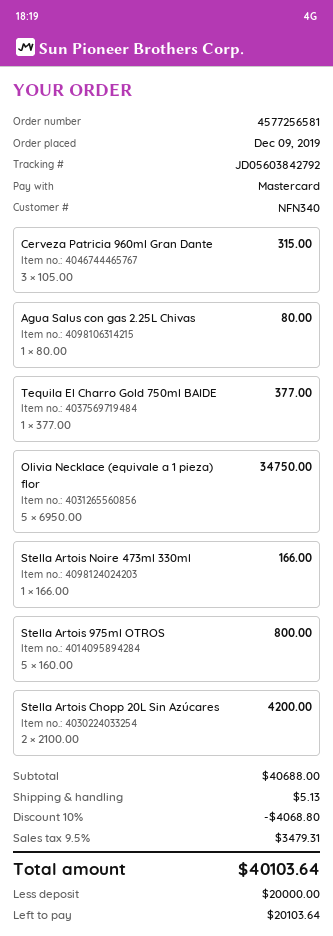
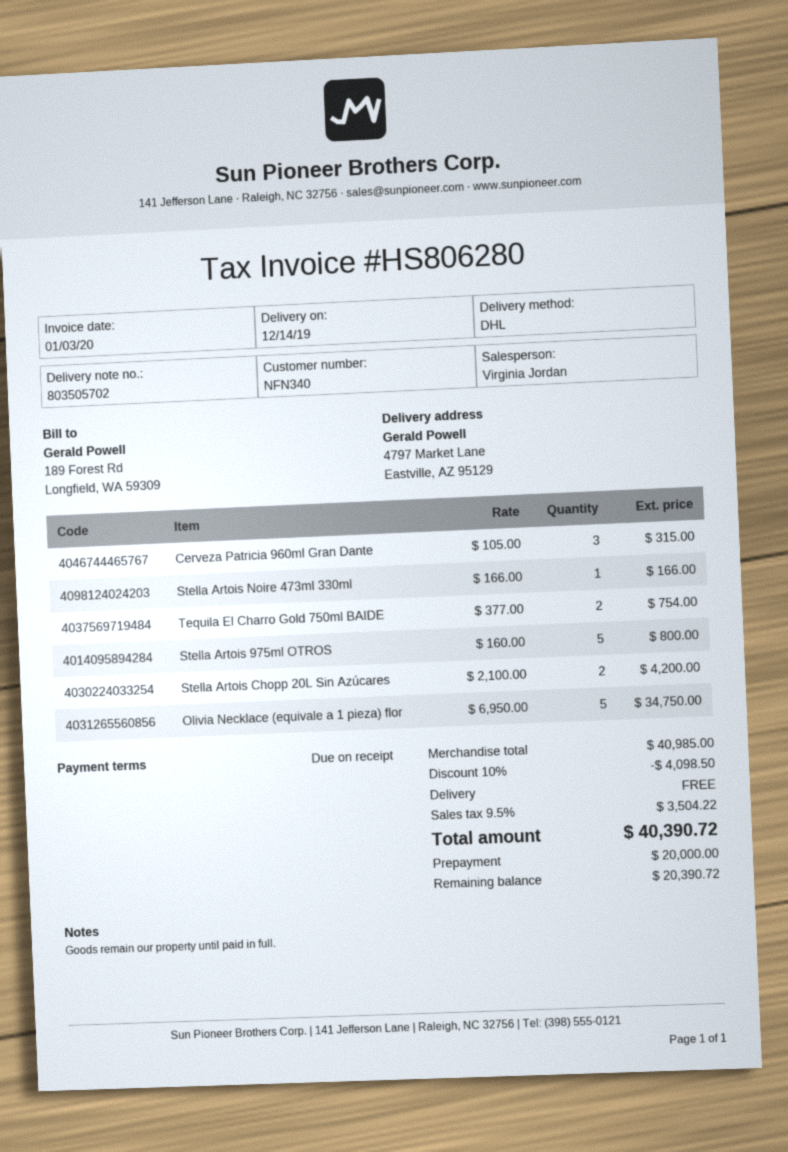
Agua Salus con gas 2.25L Chivas: 1 x 80.00 = 80.00 -> none
Tequila El Charro Gold 750ml BAIDE: 1 x 377.00 = 377.00 -> 2 x 377.00 = 754.00
subtotal: 40688.00 -> 40985.00
discount: 10% = 4068.80 -> 10% = 4098.50
shipping: 5.13 -> 0.00
tax: 9.5% = 3479.31 -> 9.5% = 3504.22
total: 40103.64 -> 40390.72
balance: 20103.64 -> 20390.72

